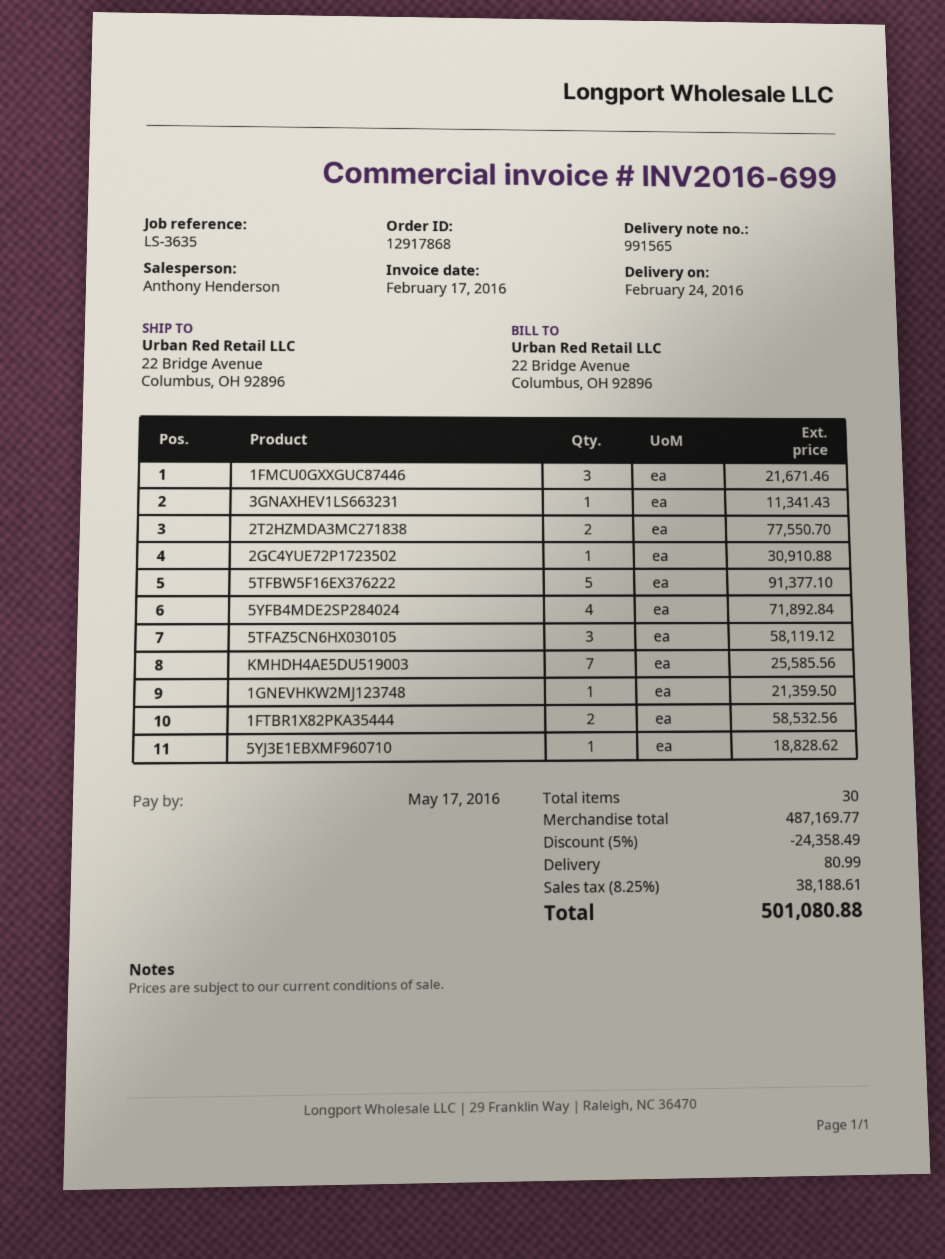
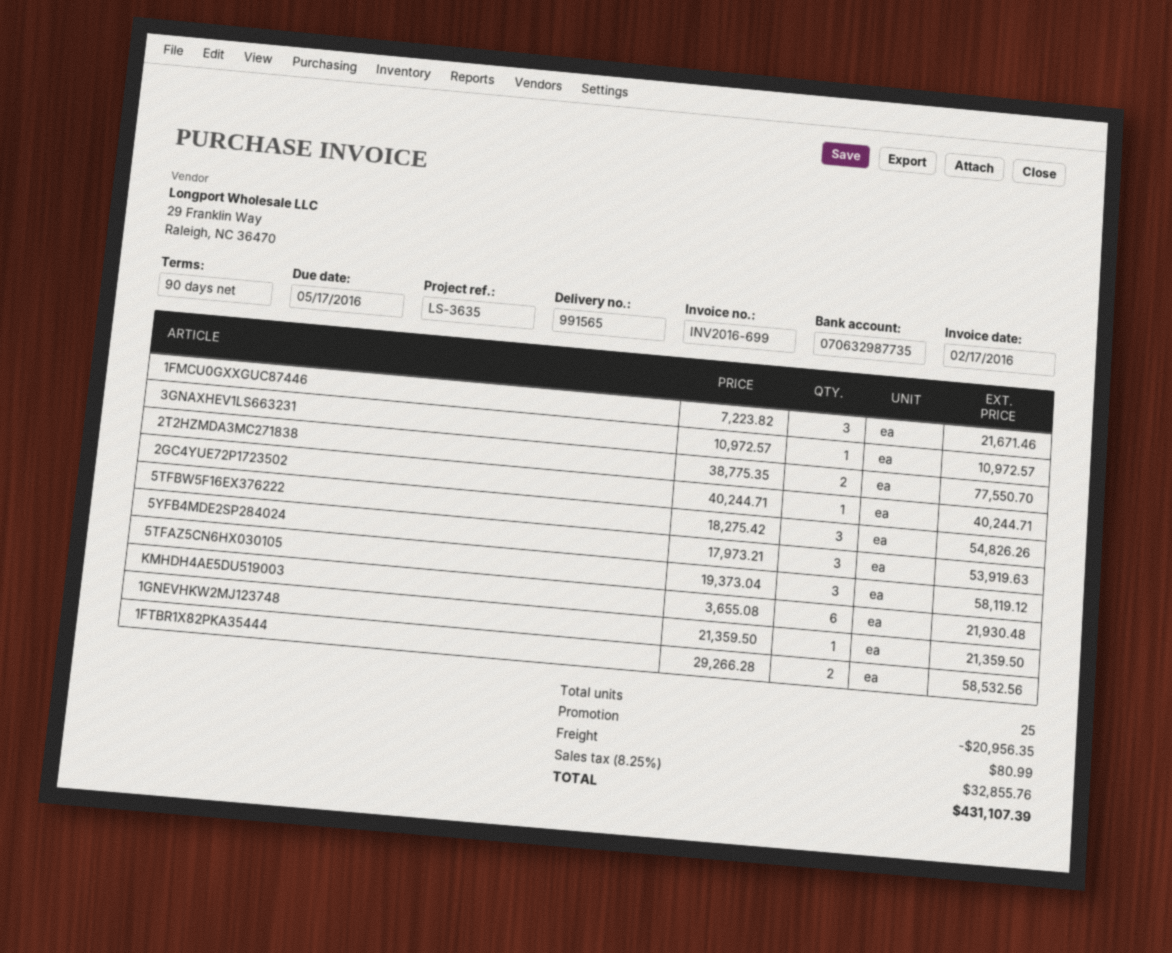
3GNAXHEV1LS663231: 1 for 11341.43 -> 1 for 10972.57
2GC4YUE72P1723502: 1 for 30910.88 -> 1 for 40244.71
5TFBW5F16EX376222: 5 for 91377.10 -> 3 for 54826.26
5YFB4MDE2SP284024: 4 for 71892.84 -> 3 for 53919.63
KMHDH4AE5DU519003: 7 for 25585.56 -> 6 for 21930.48
5YJ3E1EBXMF960710: 1 for 18828.62 -> none
total quantity: 30 -> 25
discount: 24358.49 -> 20956.35
tax: 8.25% = 38188.61 -> 8.25% = 32855.76
total: 501080.88 -> 431107.39

